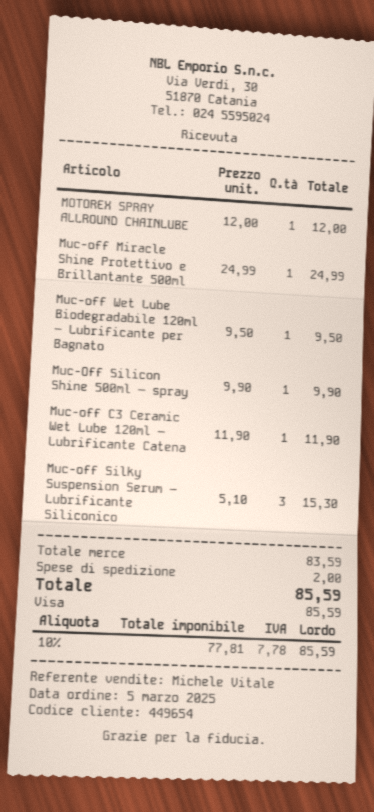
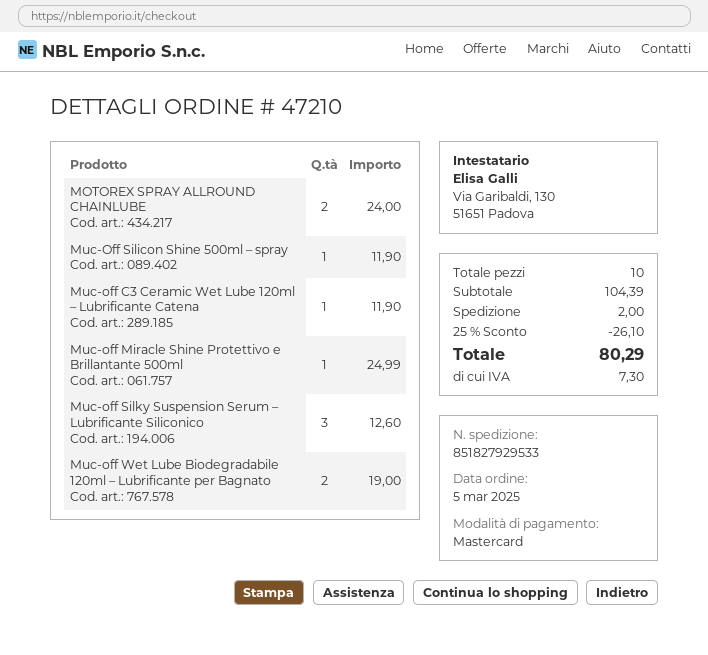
payment method: Visa -> Mastercard
MOTOREX SPRAY ALLROUND CHAINLUBE: 1 for 12.00 -> 2 for 24.00
Muc-off Wet Lube Biodegradabile 120ml – Lubrificante per Bagnato: 1 for 9.50 -> 2 for 19.00
Muc-Off Silicon Shine 500ml – spray: 1 for 9.90 -> 1 for 11.90
Muc-off Silky Suspension Serum – Lubrificante Siliconico: 3 for 15.30 -> 3 for 12.60
subtotal: 83.59 -> 104.39
discount: none -> 25% = 26.10
tax: 7.78 -> 7.30
total: 85.59 -> 80.29

